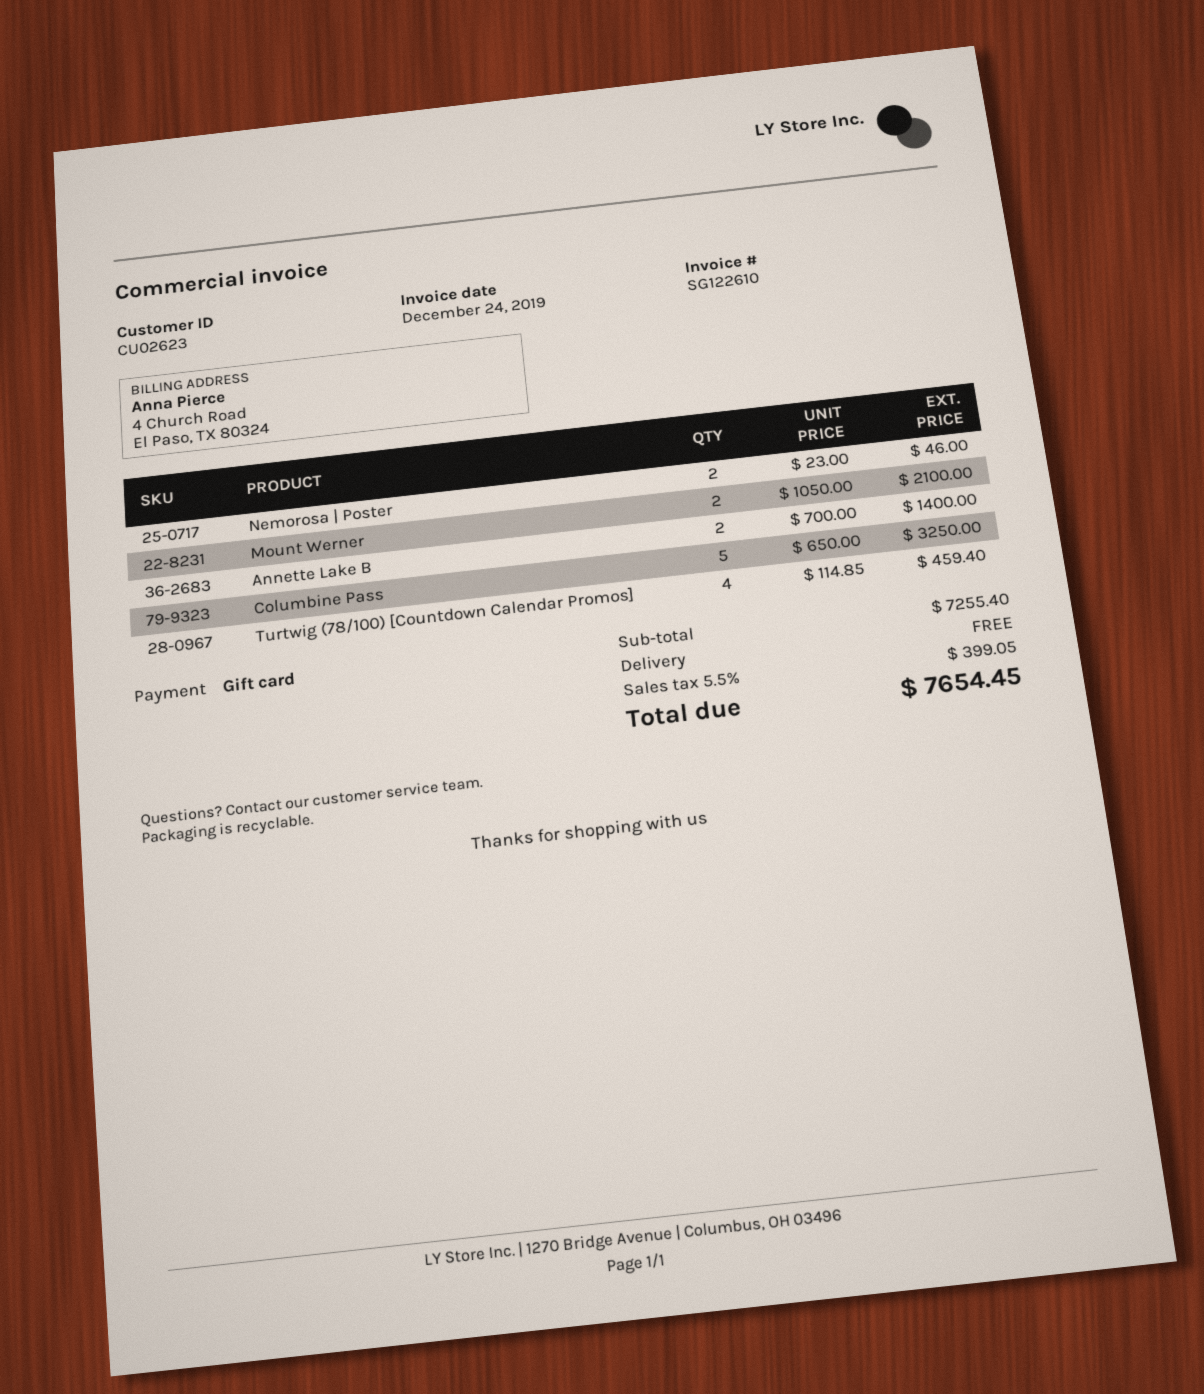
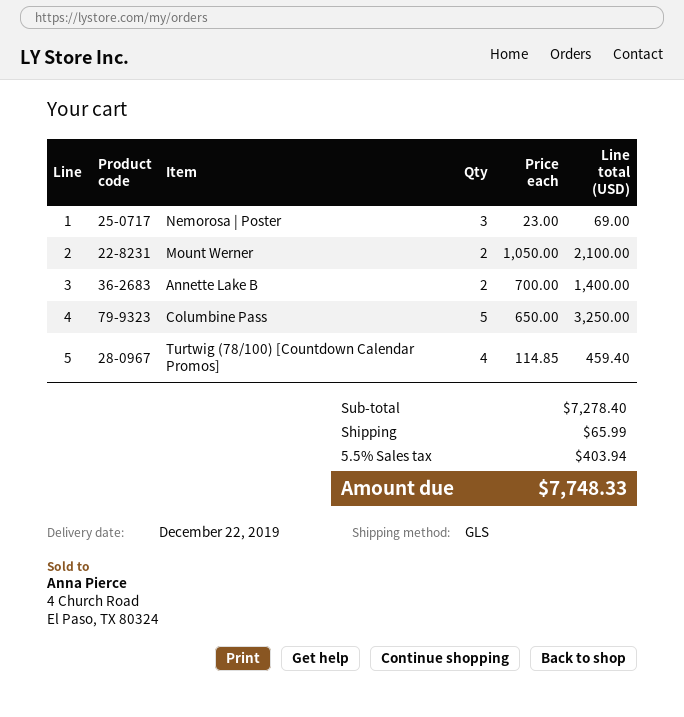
Nemorosa | Poster: 2 x 23.00 = 46.00 -> 3 x 23.00 = 69.00
subtotal: 7255.40 -> 7278.40
shipping: 0.00 -> 65.99
tax: 5.5% = 399.05 -> 5.5% = 403.94
total: 7654.45 -> 7748.33

